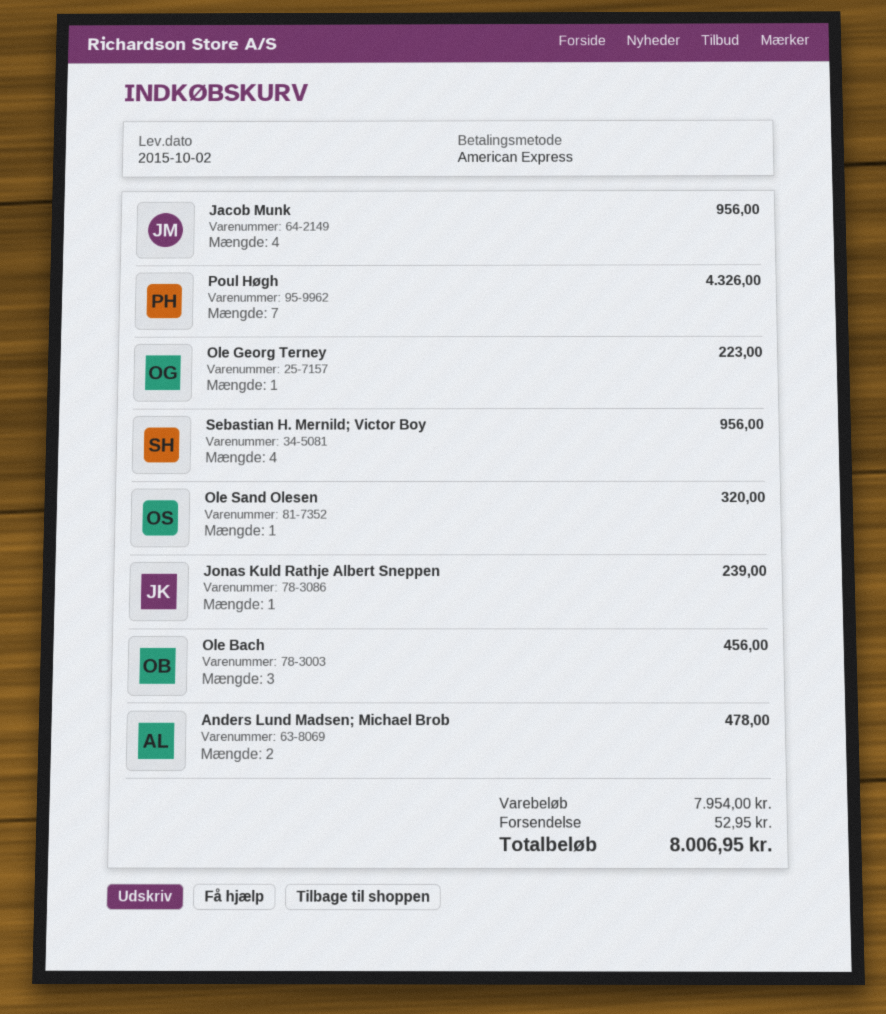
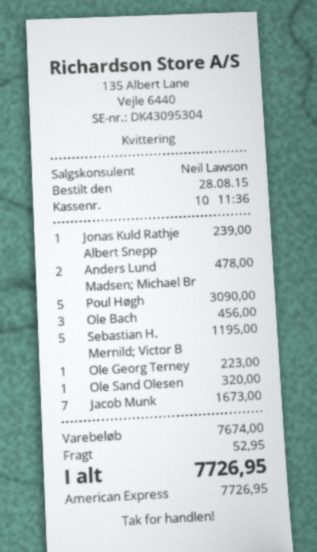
Jacob Munk: 4 for 956.00 -> 7 for 1673.00
Poul Høgh: 7 for 4326.00 -> 5 for 3090.00
Sebastian H. Mernild; Victor Boy: 4 for 956.00 -> 5 for 1195.00
subtotal: 7954.00 -> 7674.00
total: 8006.95 -> 7726.95

